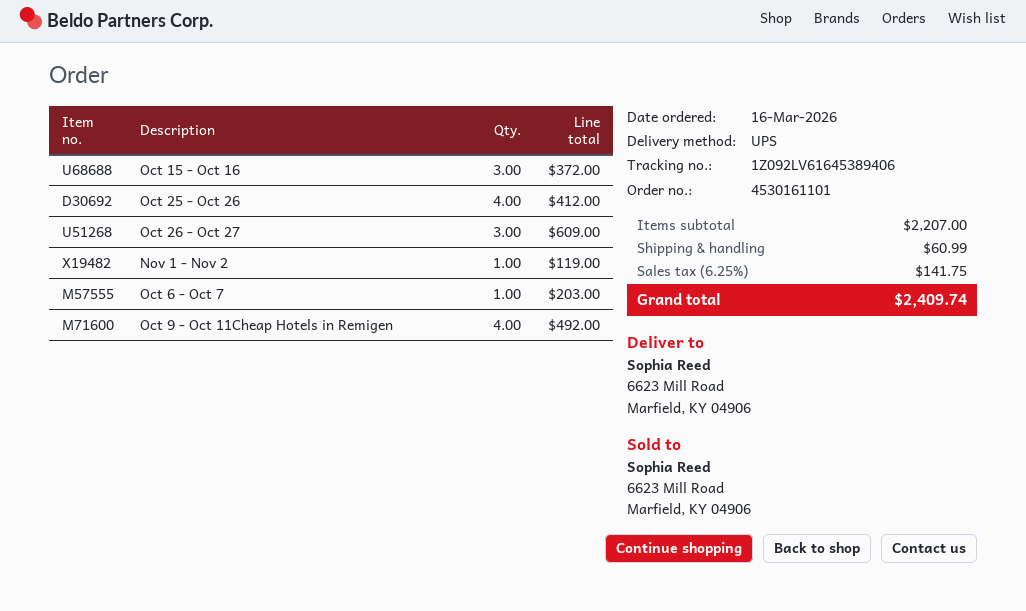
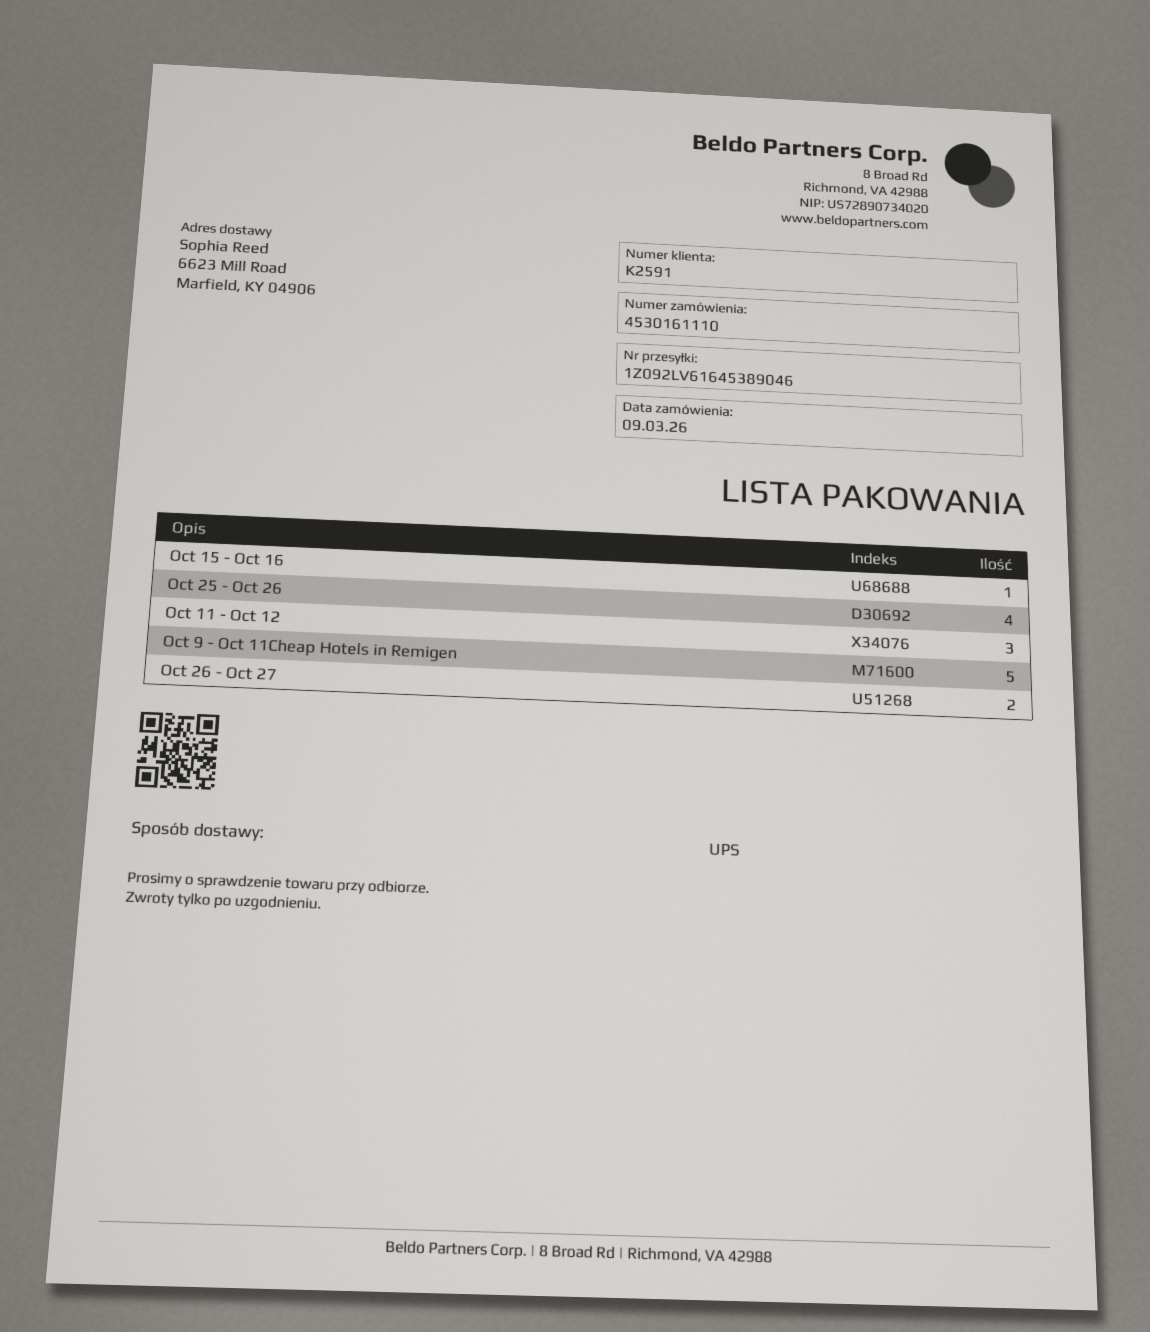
order number: 4530161101 -> 4530161110
order date: 2026-03-16 -> 2026-03-09
tracking number: 1Z092LV61645389406 -> 1Z092LV61645389046
Oct 15 - Oct 16: 3 -> 1
Oct 26 - Oct 27: 3 -> 2
Nov 1 - Nov 2: 1 -> none
Oct 6 - Oct 7: 1 -> none
Oct 9 - Oct 11Cheap Hotels in Remigen: 4 -> 5
Oct 11 - Oct 12: none -> 3

